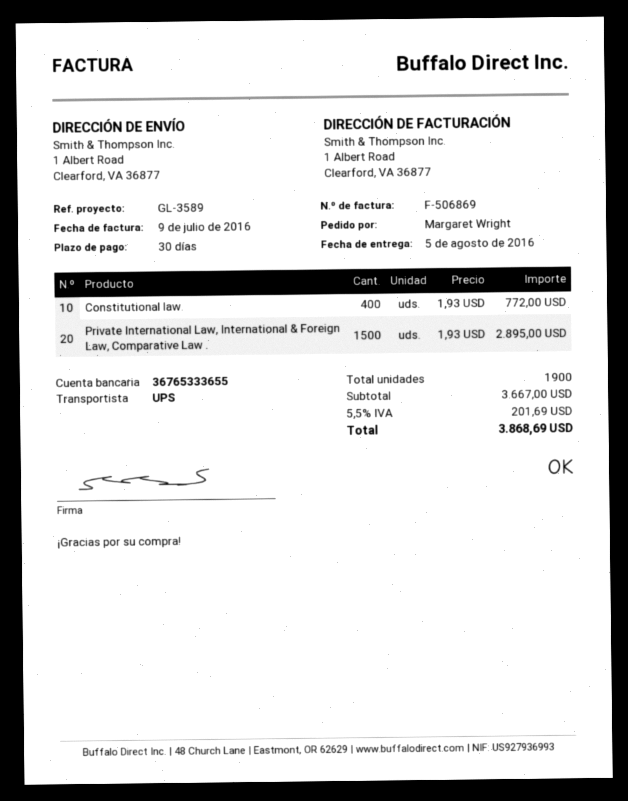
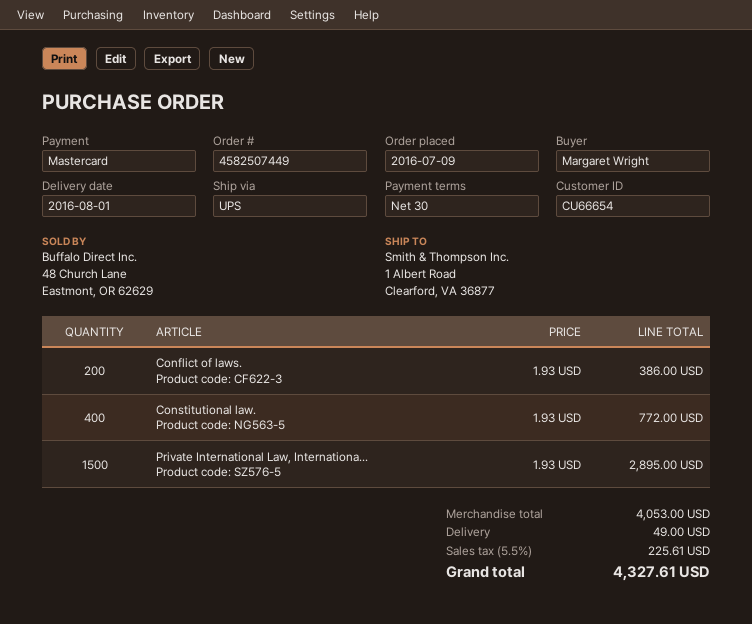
delivery date: 2016-08-05 -> 2016-08-01
Conflict of laws.: none -> 200 x 1.93 = 386.00
subtotal: 3667.00 -> 4053.00
shipping: none -> 49.00
tax: 5.5% = 201.69 -> 5.5% = 225.61
total: 3868.69 -> 4327.61

